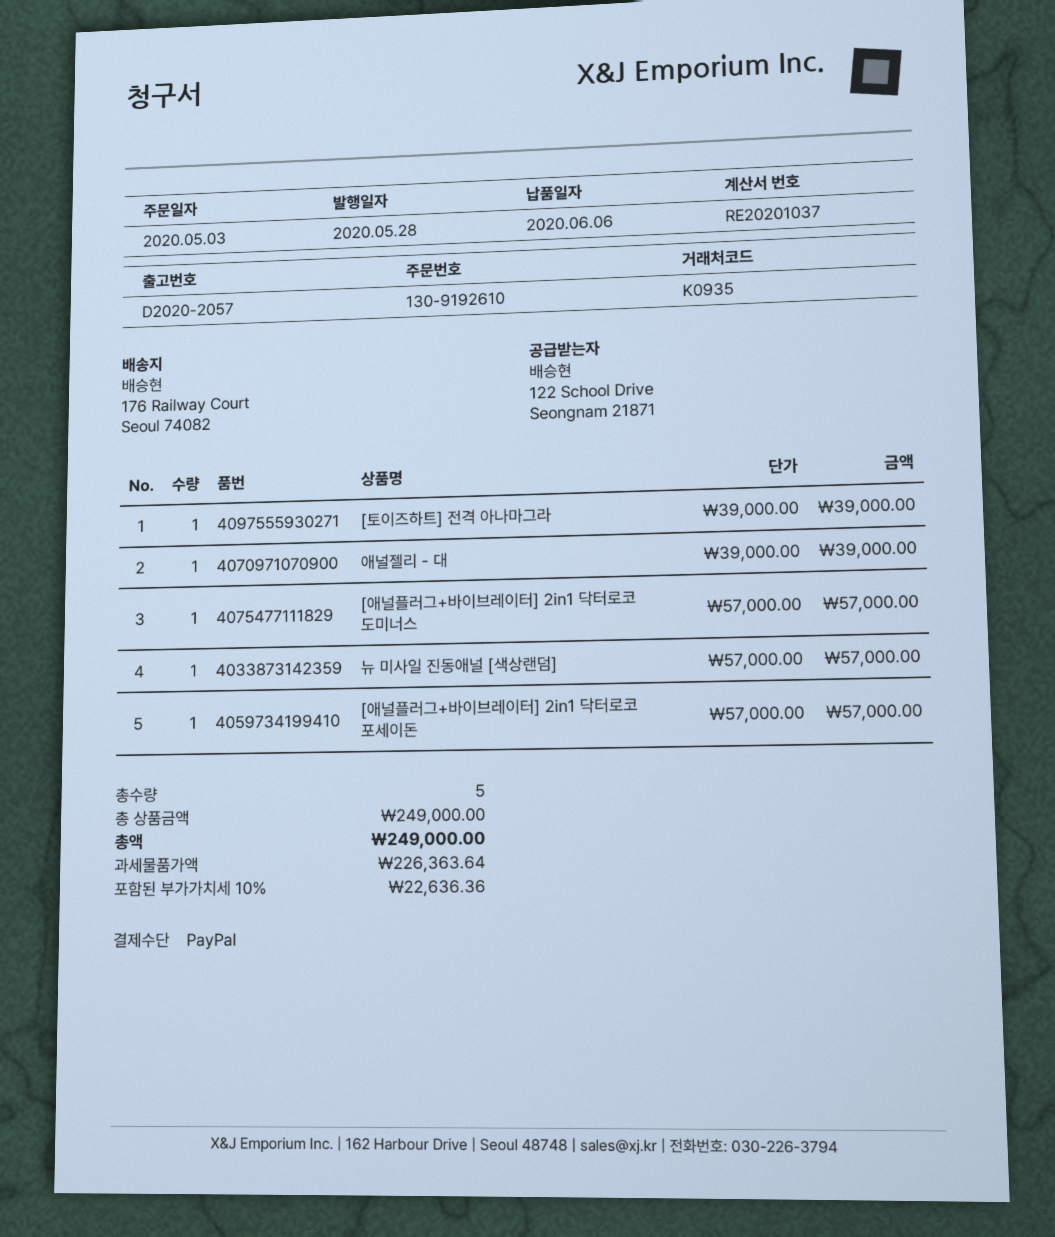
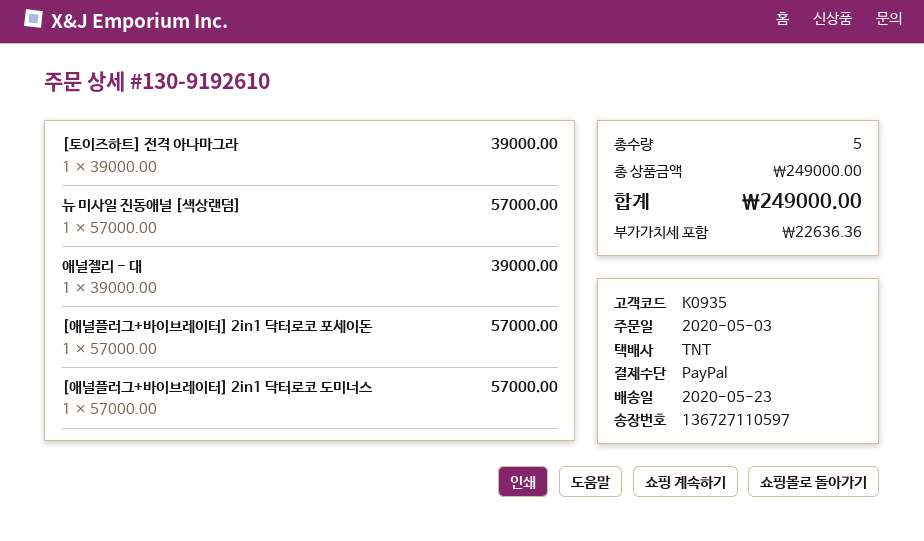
delivery date: 2020-06-06 -> 2020-05-23

